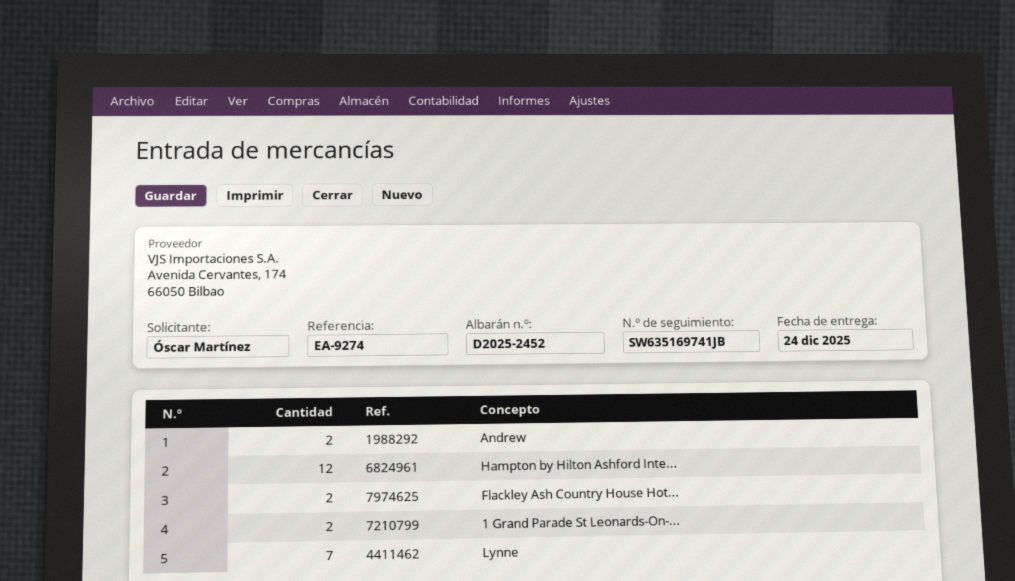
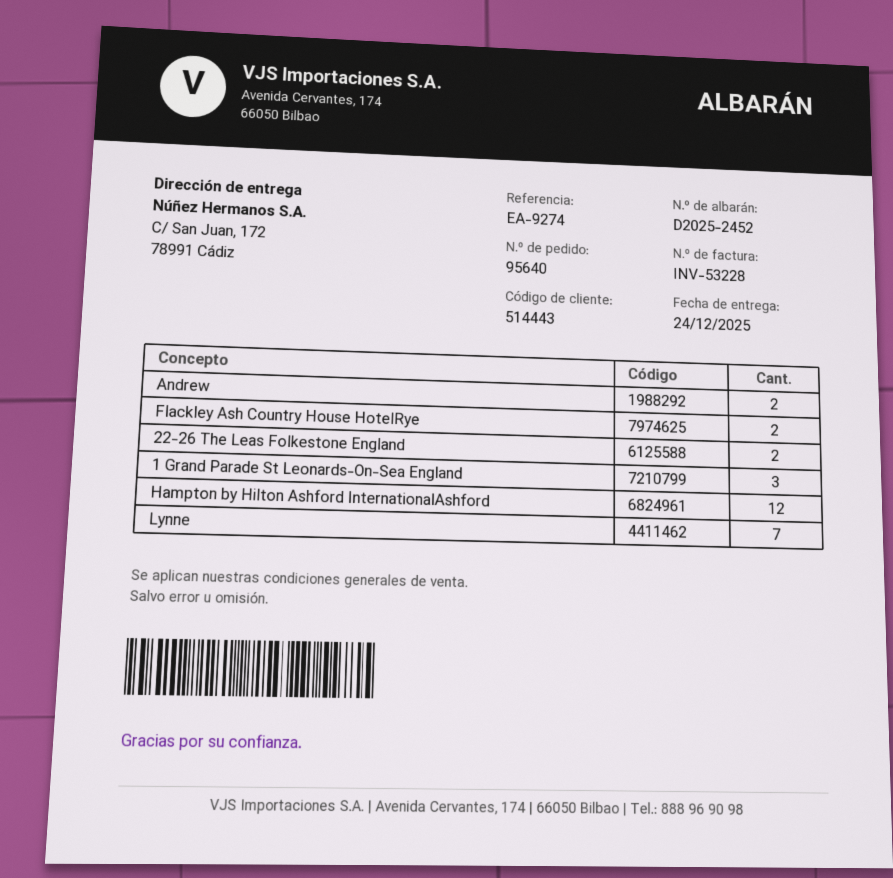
1 Grand Parade St Leonards-On-...: 2 -> 3
22-26 The Leas Folkestone England: none -> 2

